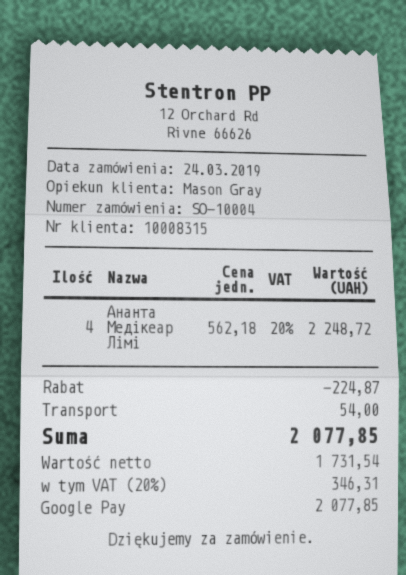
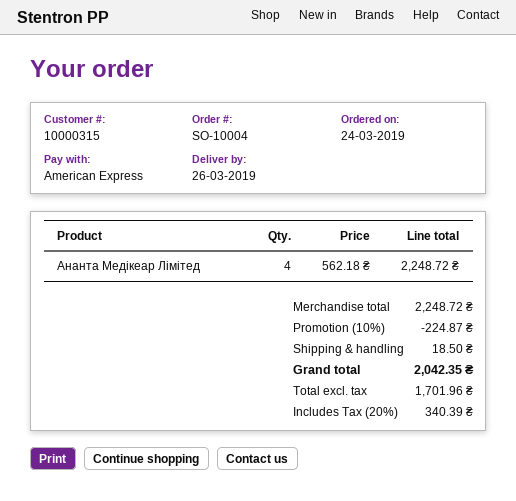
customer number: 10008315 -> 10000315
payment method: Google Pay -> American Express
shipping: 54.00 -> 18.50
net: 1731.54 -> 1701.96
tax: 20% = 346.31 -> 20% = 340.39
total: 2077.85 -> 2042.35

